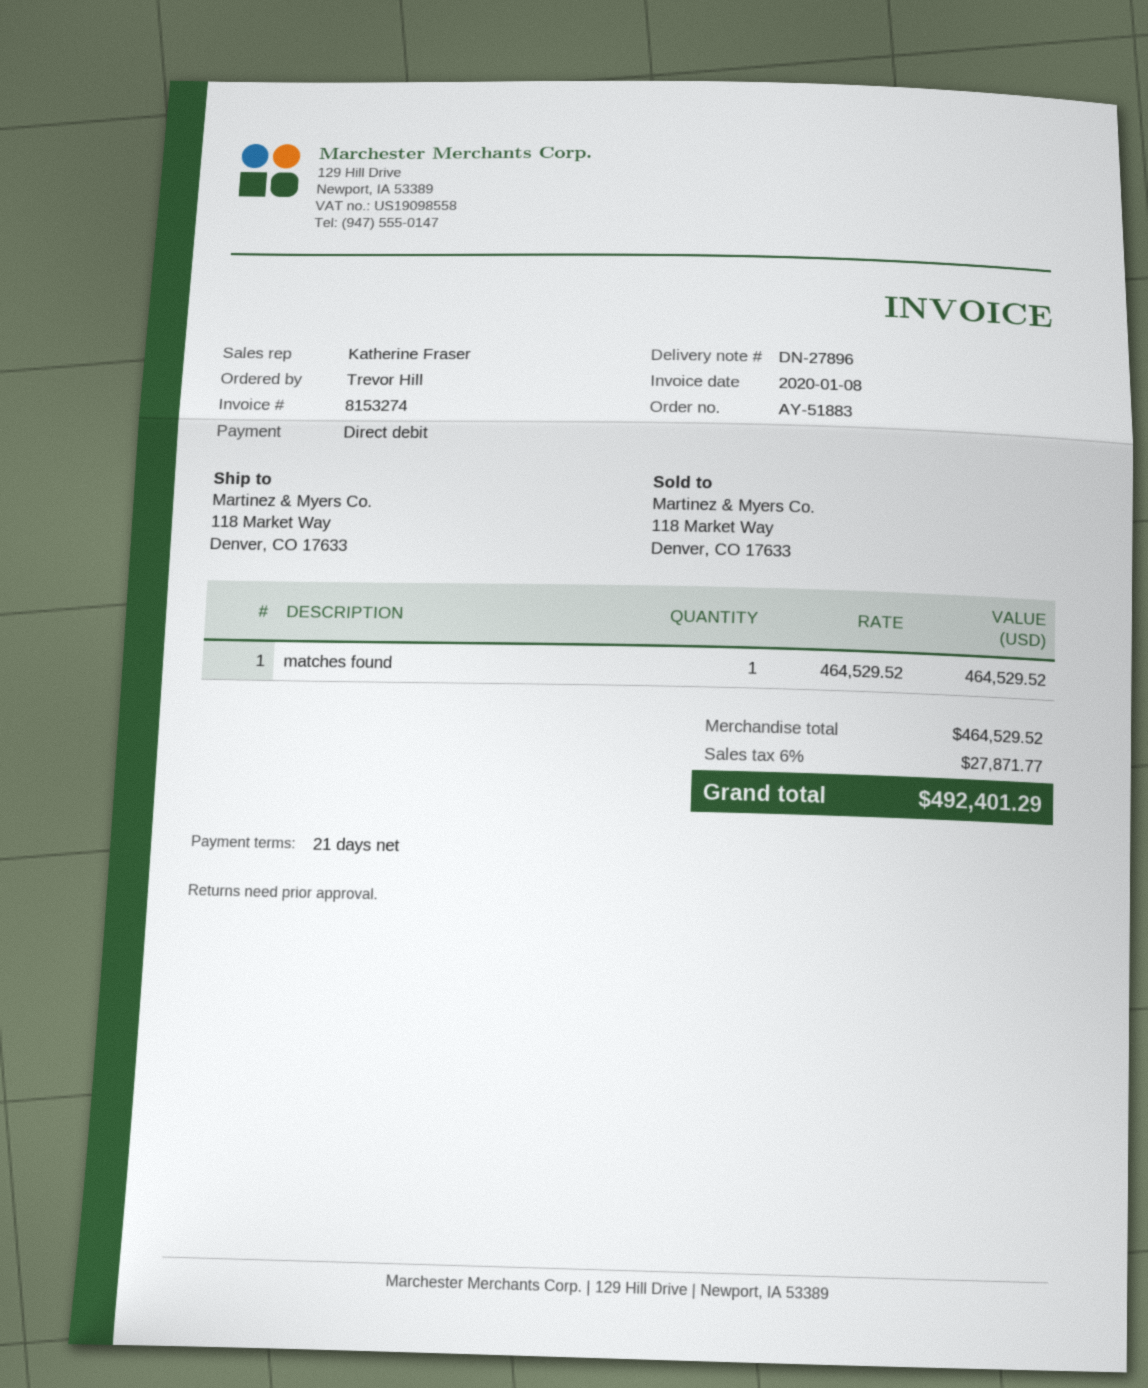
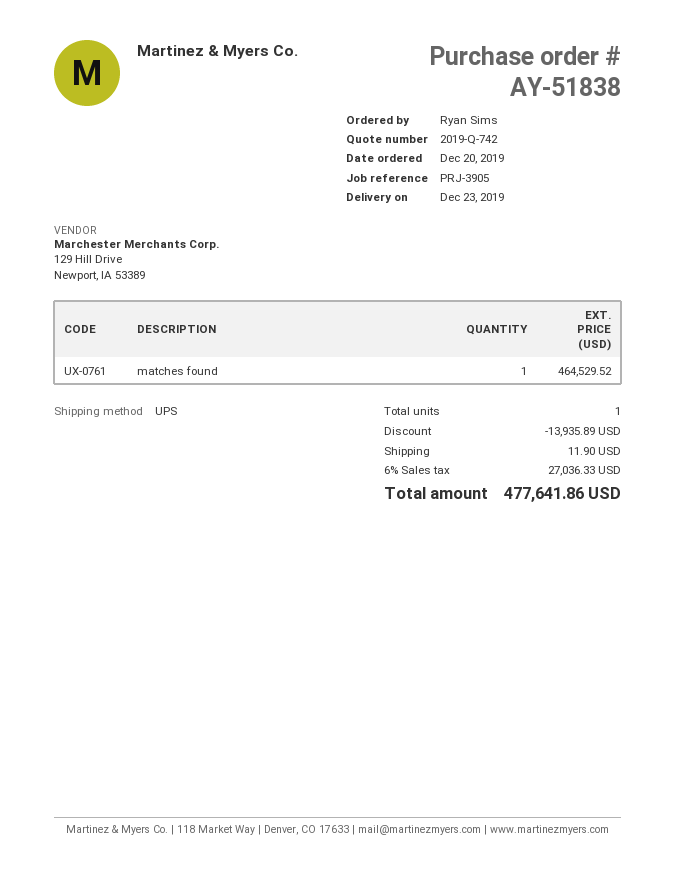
order number: AY-51883 -> AY-51838
ordered by: Trevor Hill -> Ryan Sims
discount: none -> 13935.89
shipping: none -> 11.90
tax: 6% = 27871.77 -> 6% = 27036.33
total: 492401.29 -> 477641.86

